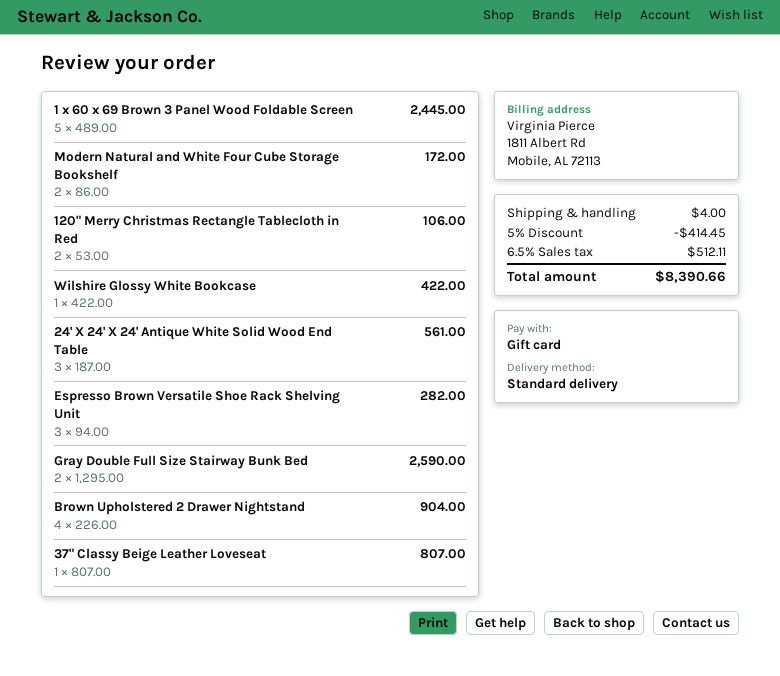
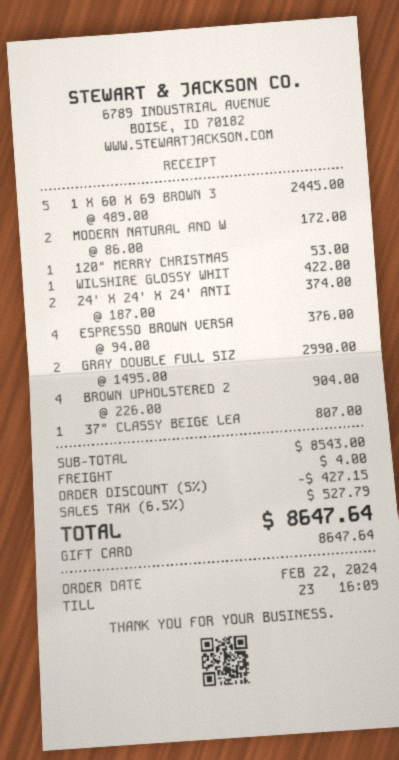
120" Merry Christmas Rectangle Tablecloth in Red: 2 x 53.00 = 106.00 -> 1 x 53.00 = 53.00
24' X 24' X 24' Antique White Solid Wood End Table: 3 x 187.00 = 561.00 -> 2 x 187.00 = 374.00
Espresso Brown Versatile Shoe Rack Shelving Unit: 3 x 94.00 = 282.00 -> 4 x 94.00 = 376.00
Gray Double Full Size Stairway Bunk Bed: 2 x 1295.00 = 2590.00 -> 2 x 1495.00 = 2990.00
discount: 5% = 414.45 -> 5% = 427.15
tax: 6.5% = 512.11 -> 6.5% = 527.79
total: 8390.66 -> 8647.64

